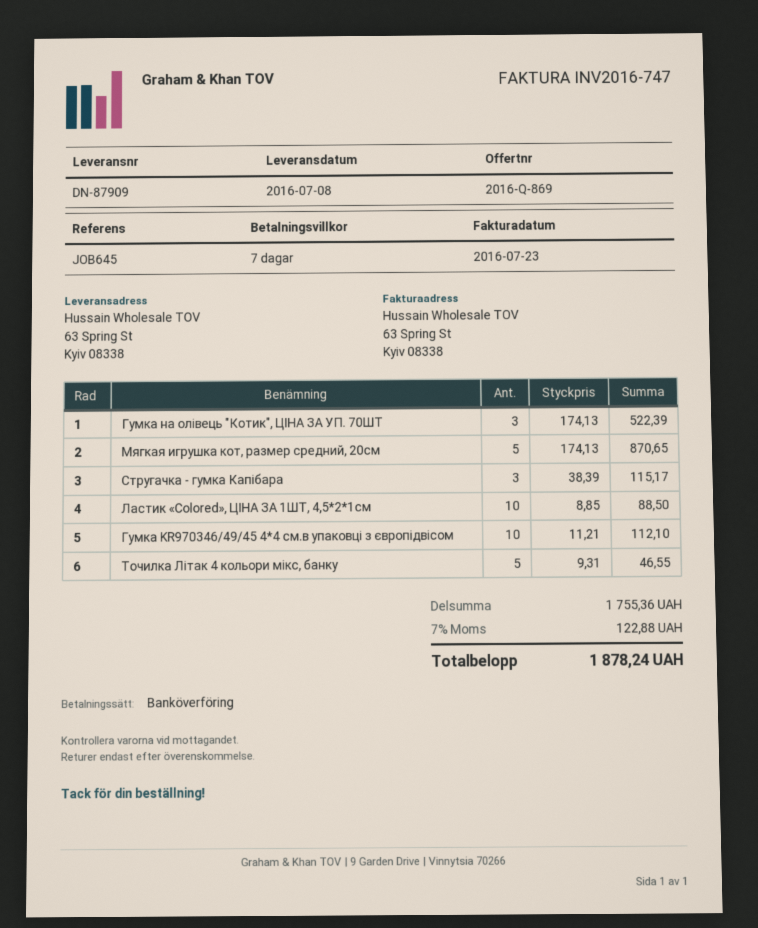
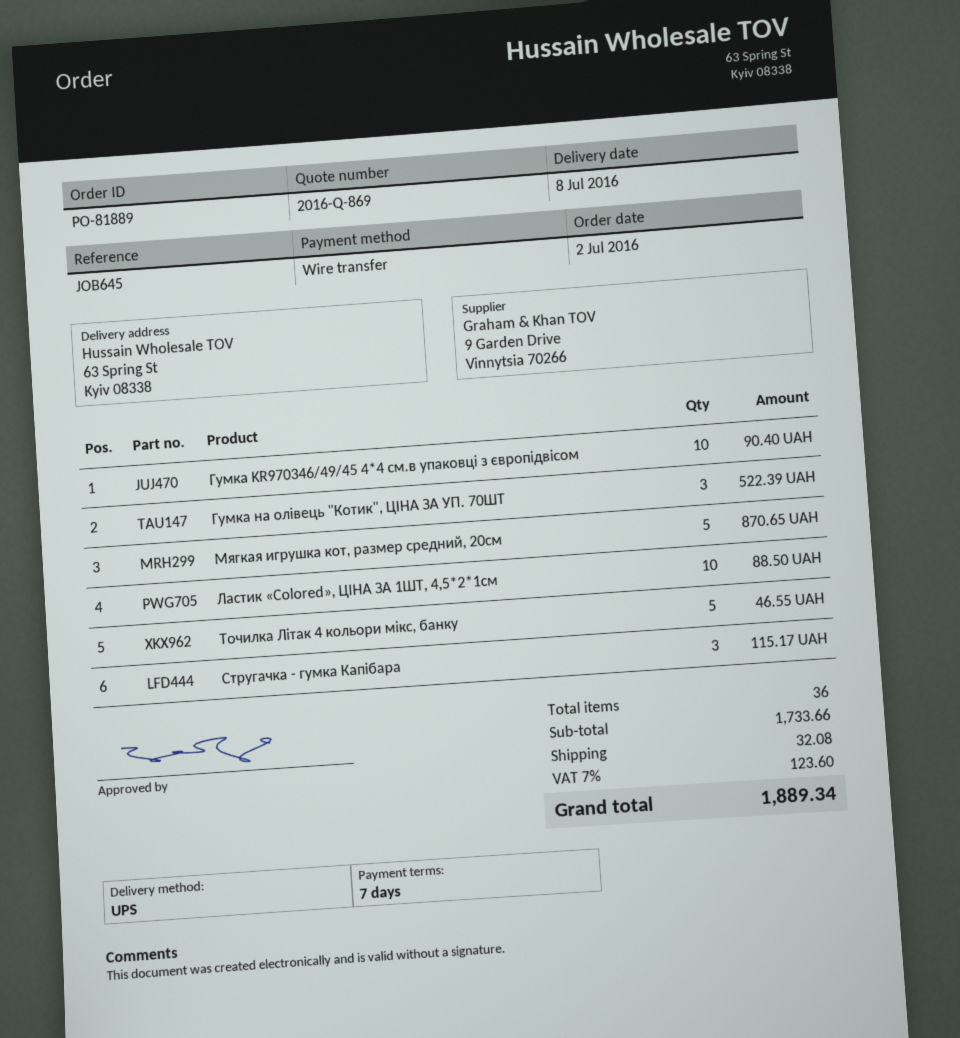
Гумка KR970346/49/45 4*4 см.в упаковці з європідвісом: 10 for 112.10 -> 10 for 90.40
subtotal: 1755.36 -> 1733.66
shipping: none -> 32.08
tax: 7% = 122.88 -> 7% = 123.60
total: 1878.24 -> 1889.34

